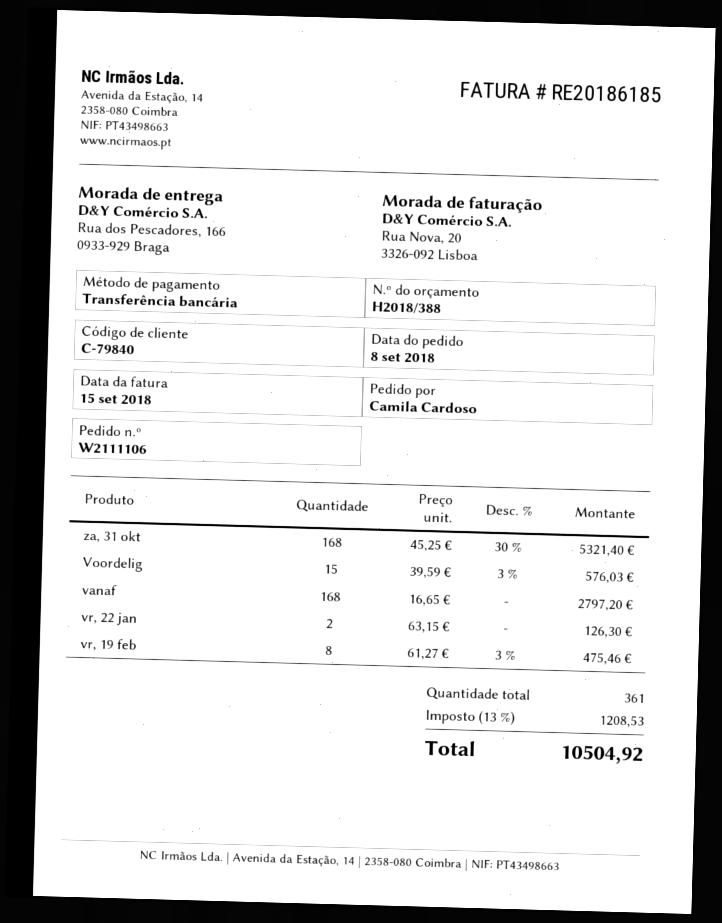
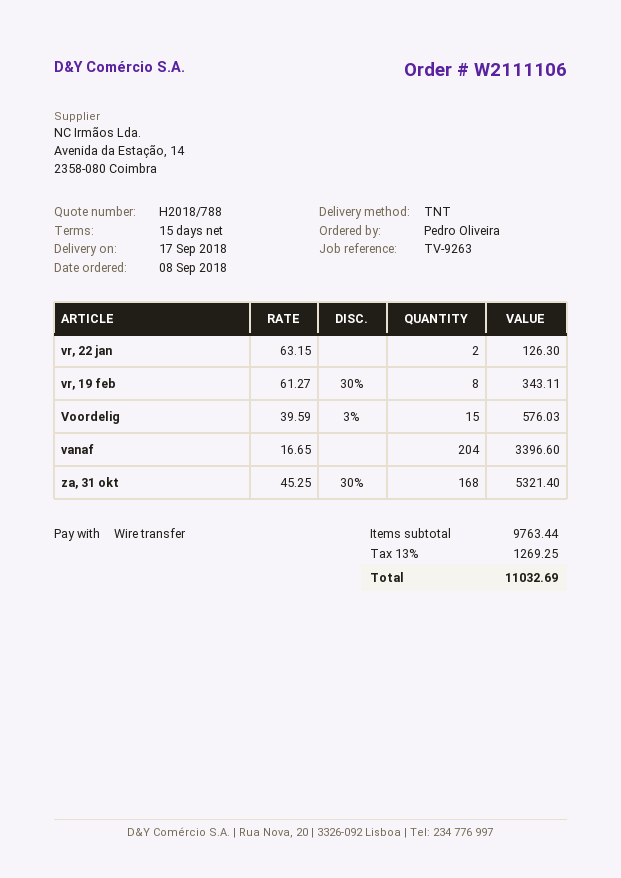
quote number: H2018/388 -> H2018/788
ordered by: Camila Cardoso -> Pedro Oliveira
vanaf: 168 x 16.65 = 2797.20 -> 204 x 16.65 = 3396.60
vr, 19 feb: 8 x 61.27 - 3% = 475.46 -> 8 x 61.27 - 30% = 343.11
tax: 13% = 1208.53 -> 13% = 1269.25
total: 10504.92 -> 11032.69

